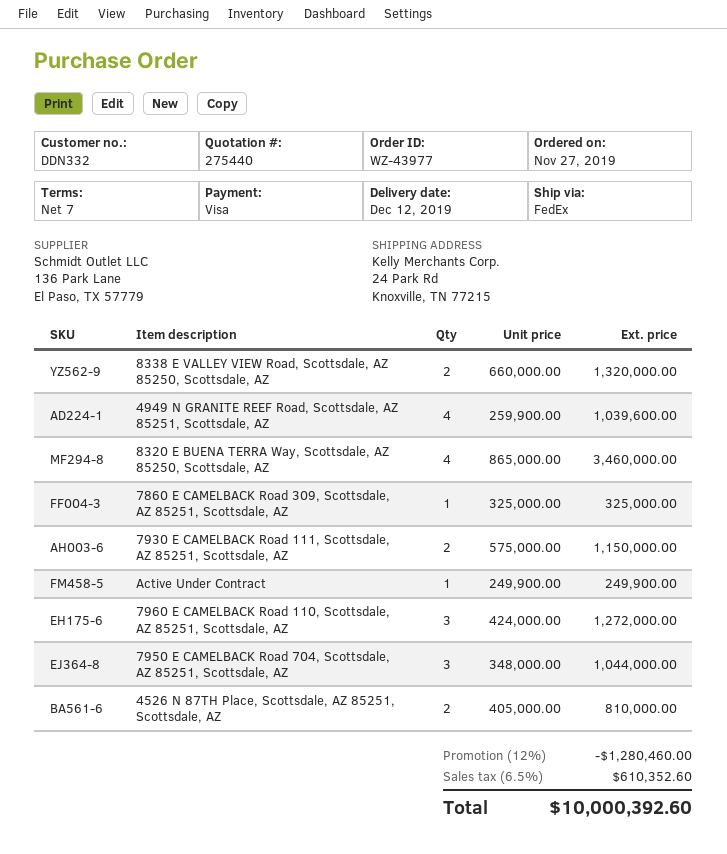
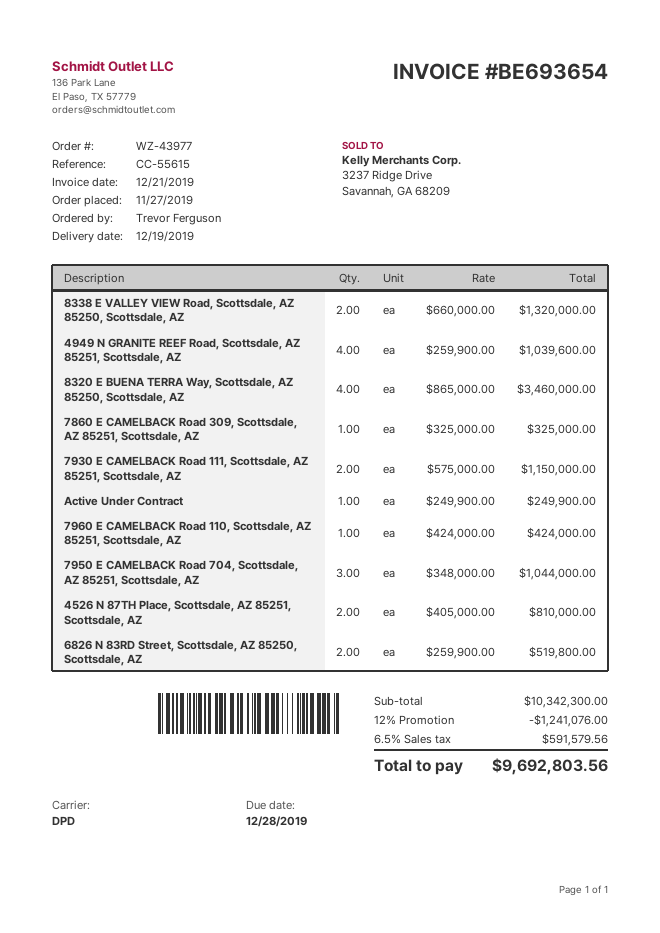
delivery date: 2019-12-12 -> 2019-12-19
shipping method: FedEx -> DPD
7960 E CAMELBACK Road 110, Scottsdale, AZ 85251, Scottsdale, AZ: 3 x 424000.00 = 1272000.00 -> 1 x 424000.00 = 424000.00
6826 N 83RD Street, Scottsdale, AZ 85250, Scottsdale, AZ: none -> 2 x 259900.00 = 519800.00
discount: 12% = 1280460.00 -> 12% = 1241076.00
tax: 6.5% = 610352.60 -> 6.5% = 591579.56
total: 10000392.60 -> 9692803.56

